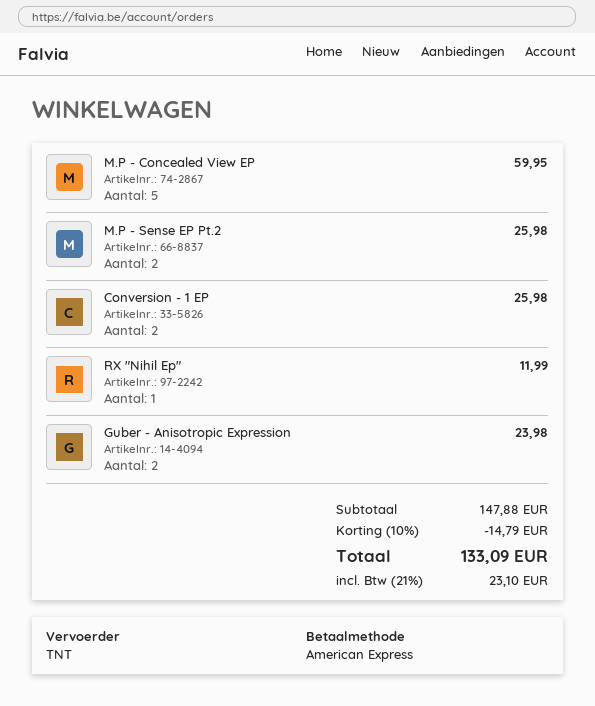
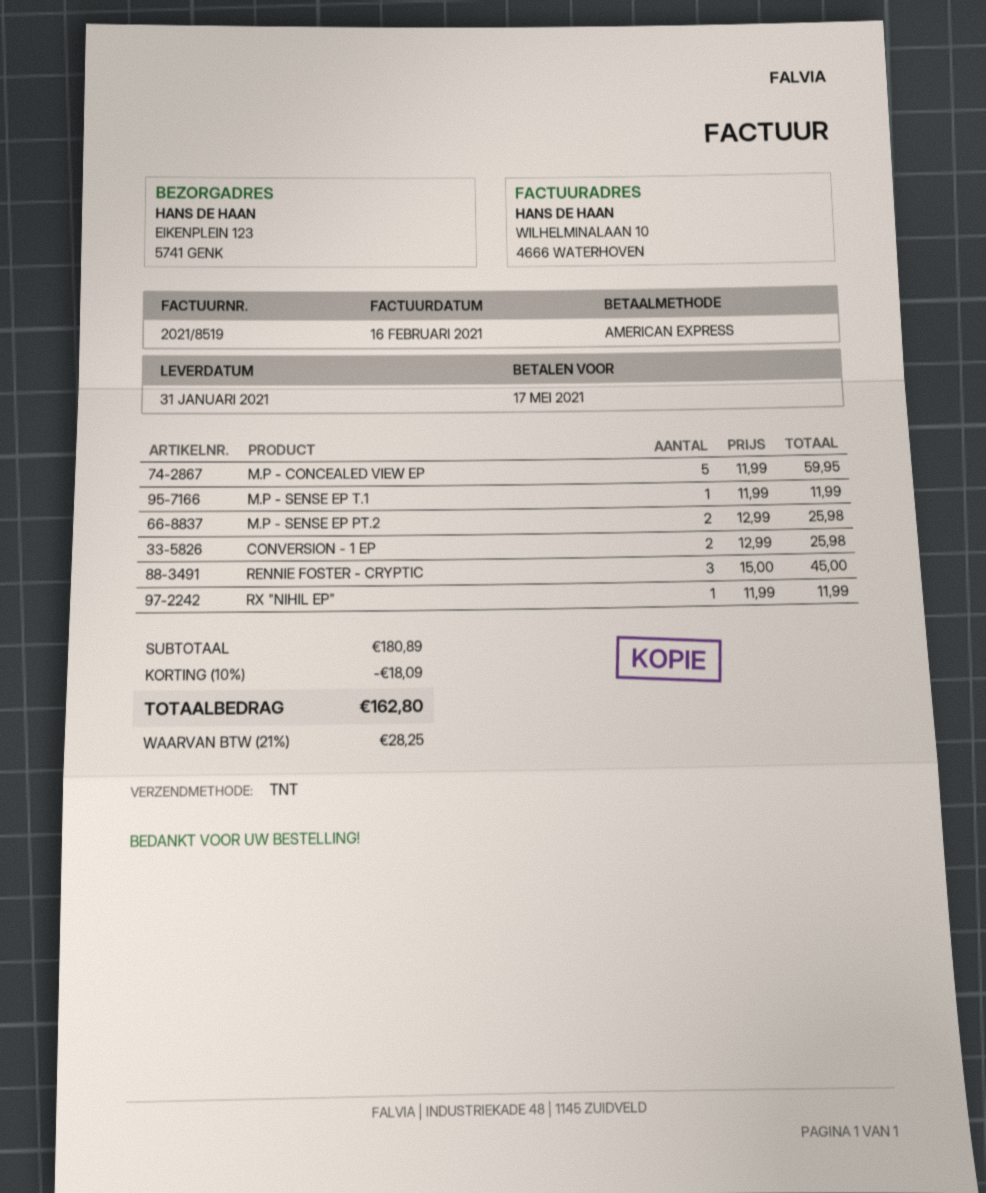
Guber - Anisotropic Expression: 2 for 23.98 -> none
M.P - SENSE EP T.1: none -> 1 for 11.99
RENNIE FOSTER - CRYPTIC: none -> 3 for 45.00
subtotal: 147.88 -> 180.89
discount: 10% = 14.79 -> 10% = 18.09
tax: 21% = 23.10 -> 21% = 28.25
total: 133.09 -> 162.80

